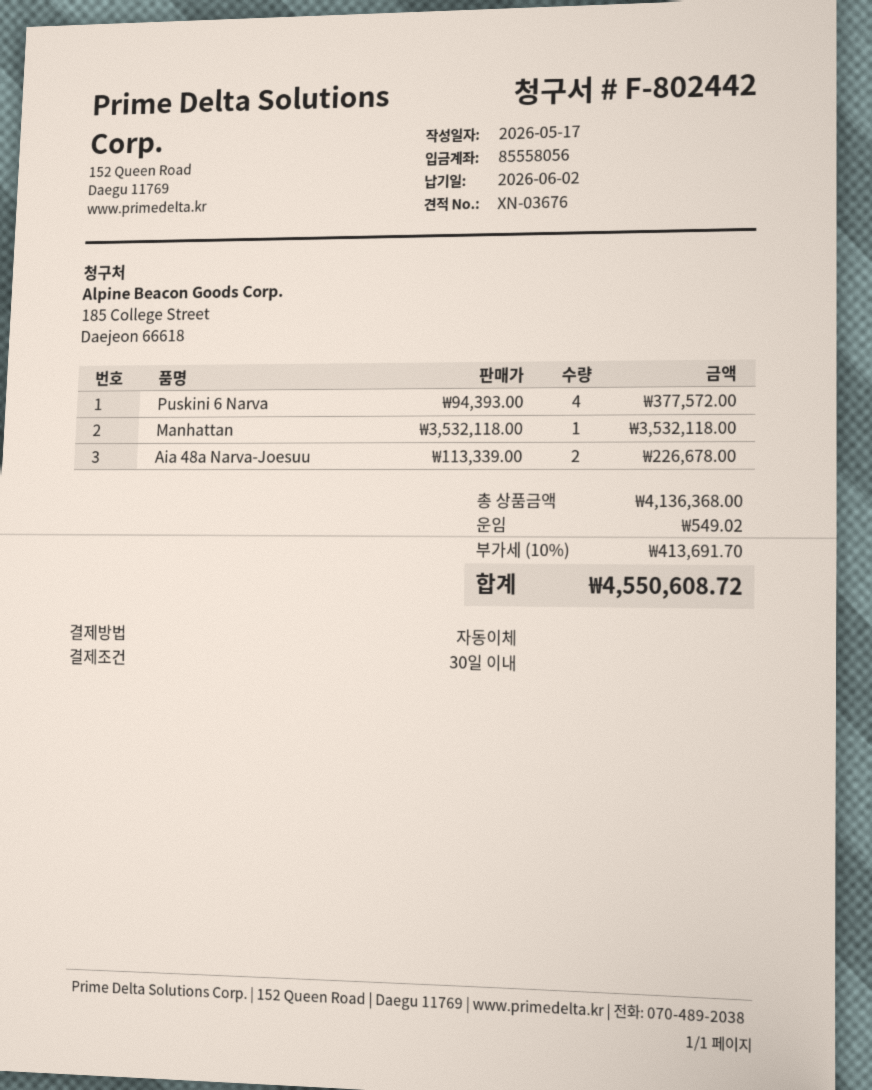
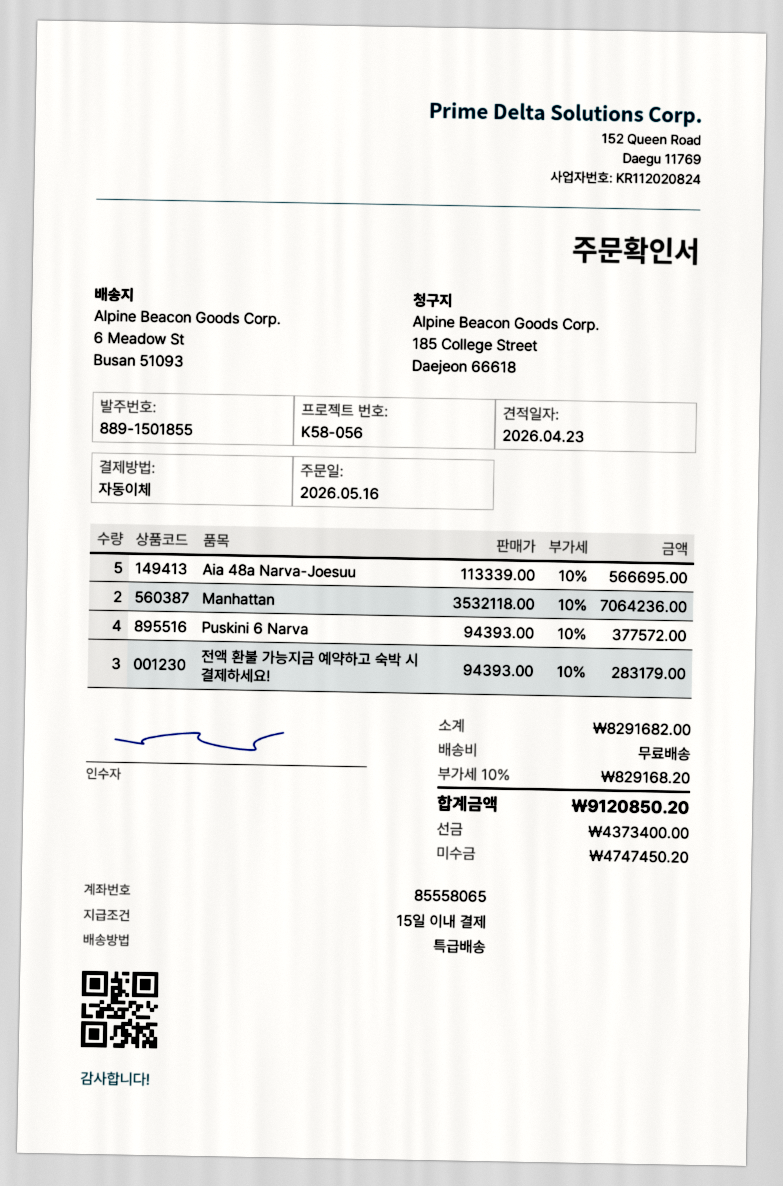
payment terms: 30 days -> 15 days
bank account: 85558056 -> 85558065
Manhattan: 1 x 3532118.00 = 3532118.00 -> 2 x 3532118.00 = 7064236.00
Aia 48a Narva-Joesuu: 2 x 113339.00 = 226678.00 -> 5 x 113339.00 = 566695.00
전액 환불 가능지금 예약하고 숙박 시 결제하세요!: none -> 3 x 94393.00 = 283179.00
subtotal: 4136368.00 -> 8291682.00
shipping: 549.02 -> 0.00
tax: 10% = 413691.70 -> 10% = 829168.20
total: 4550608.72 -> 9120850.20

